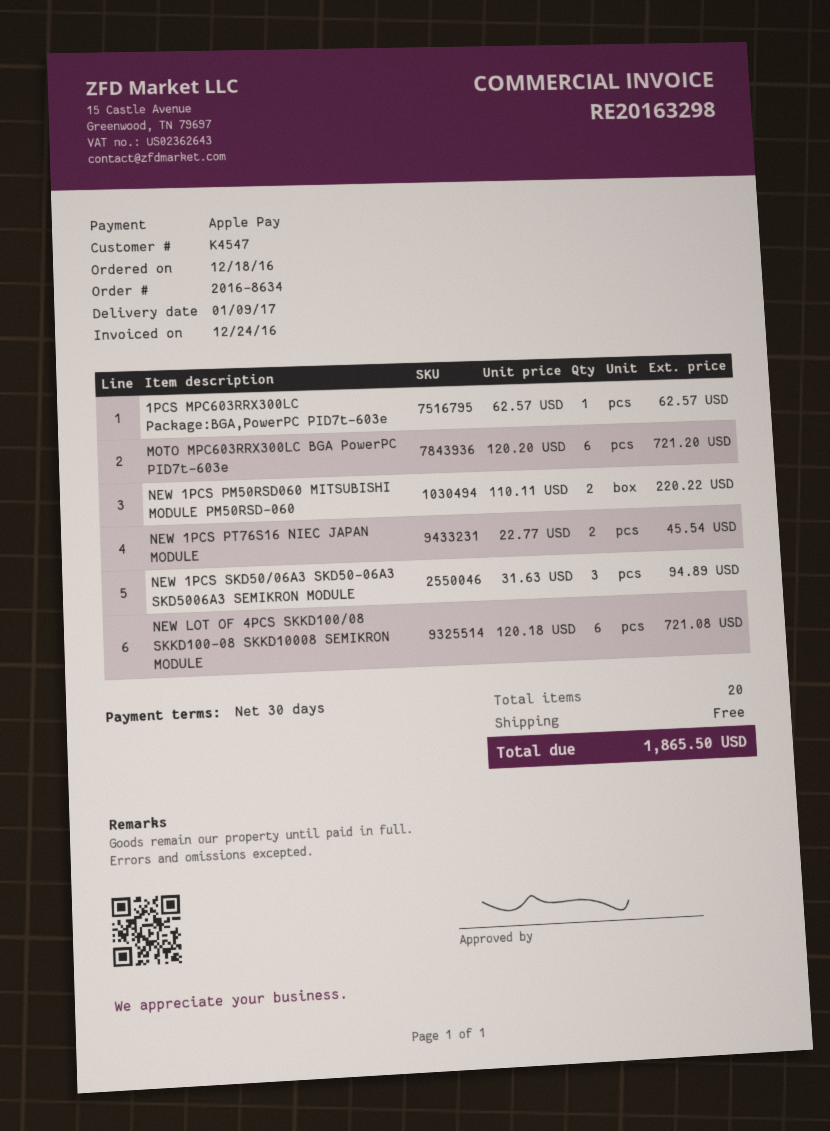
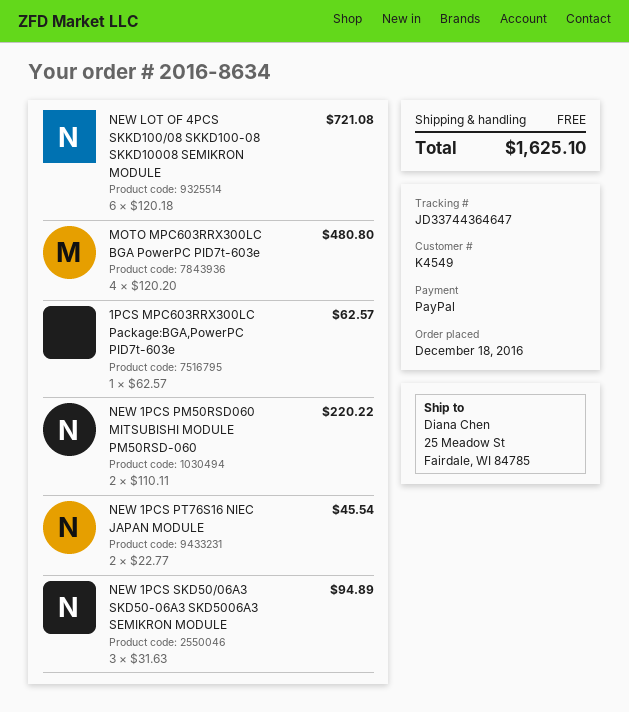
customer number: K4547 -> K4549
payment method: Apple Pay -> PayPal
MOTO MPC603RRX300LC BGA PowerPC PID7t-603e: 6 x 120.20 = 721.20 -> 4 x 120.20 = 480.80
total: 1865.50 -> 1625.10

